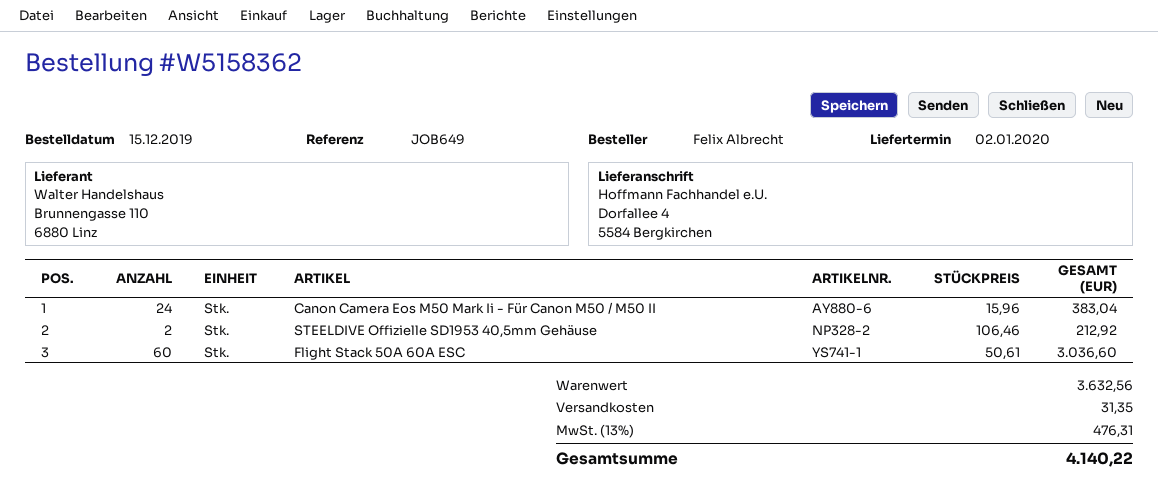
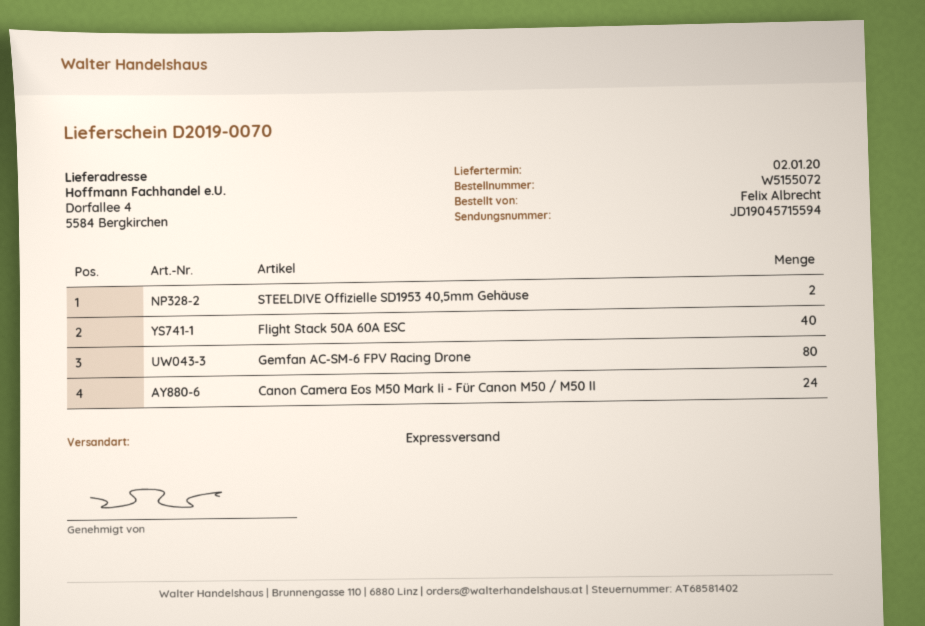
order number: W5158362 -> W5155072
Flight Stack 50A 60A ESC: 60 -> 40
Gemfan AC-SM-6 FPV Racing Drone: none -> 80

